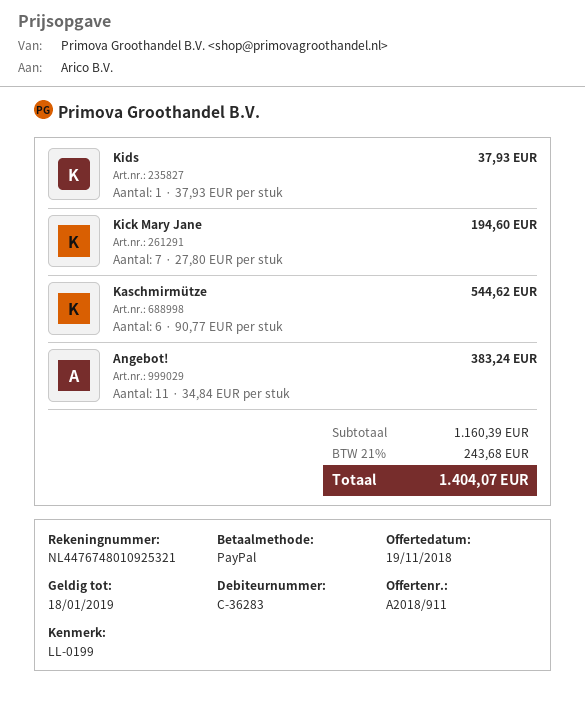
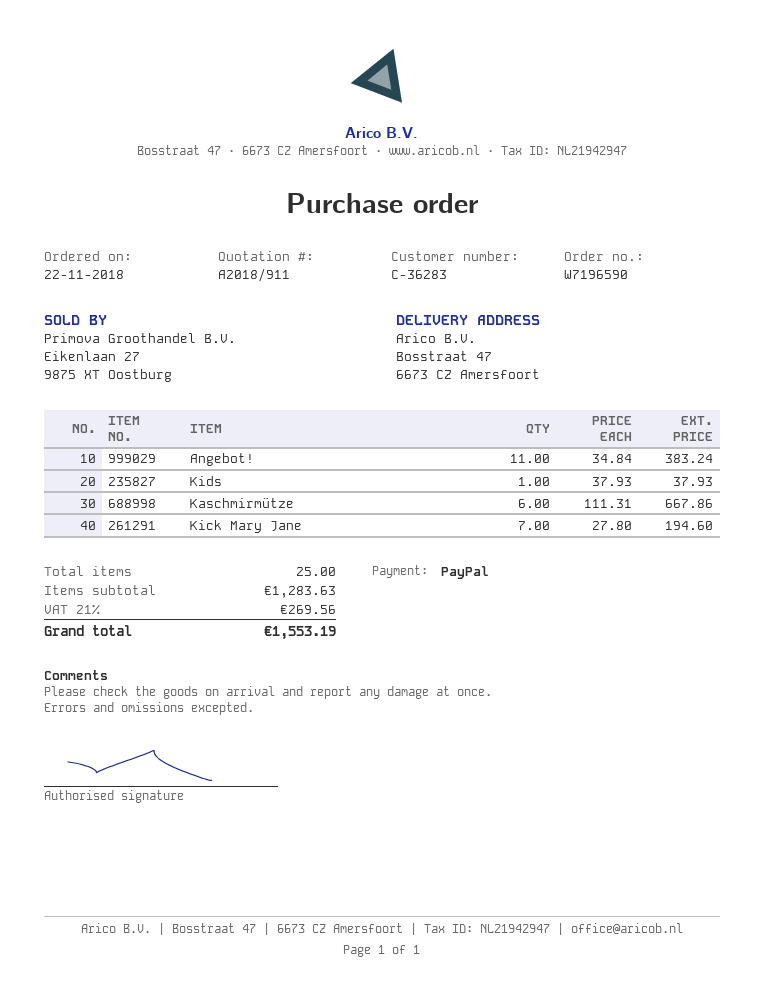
Kaschmirmütze: 6 x 90.77 = 544.62 -> 6 x 111.31 = 667.86
subtotal: 1160.39 -> 1283.63
tax: 21% = 243.68 -> 21% = 269.56
total: 1404.07 -> 1553.19

